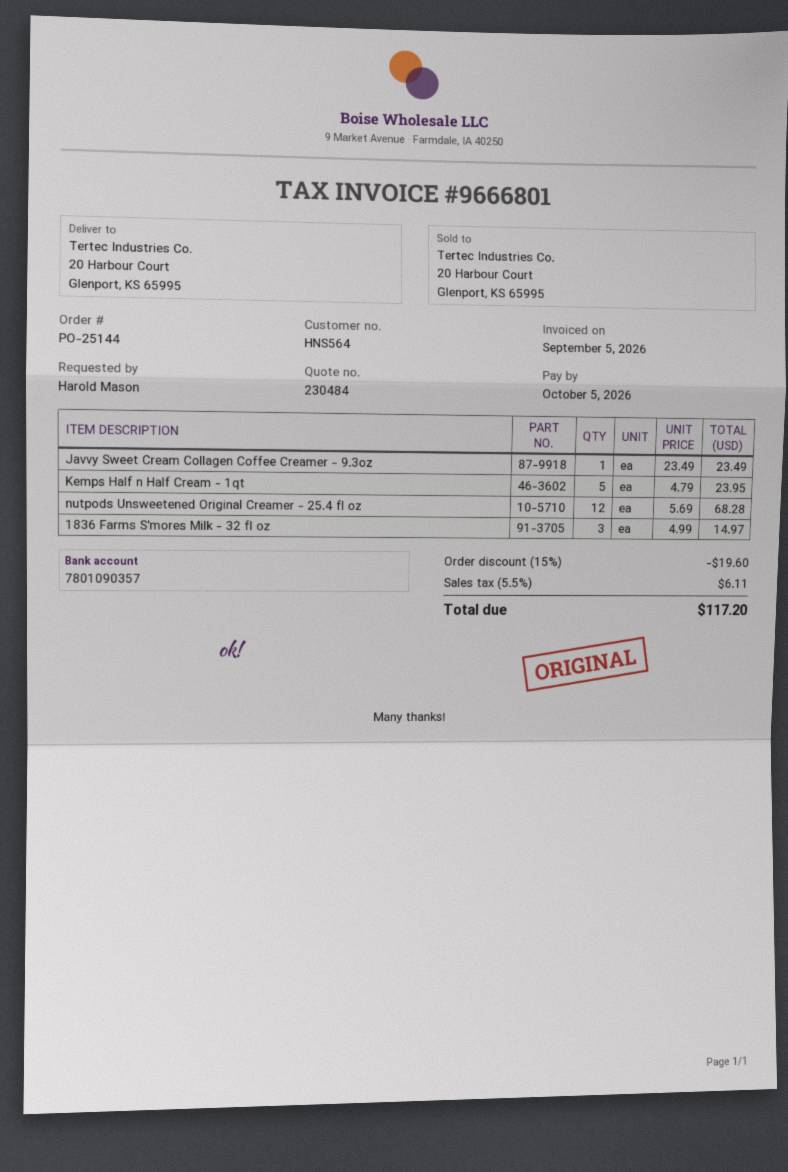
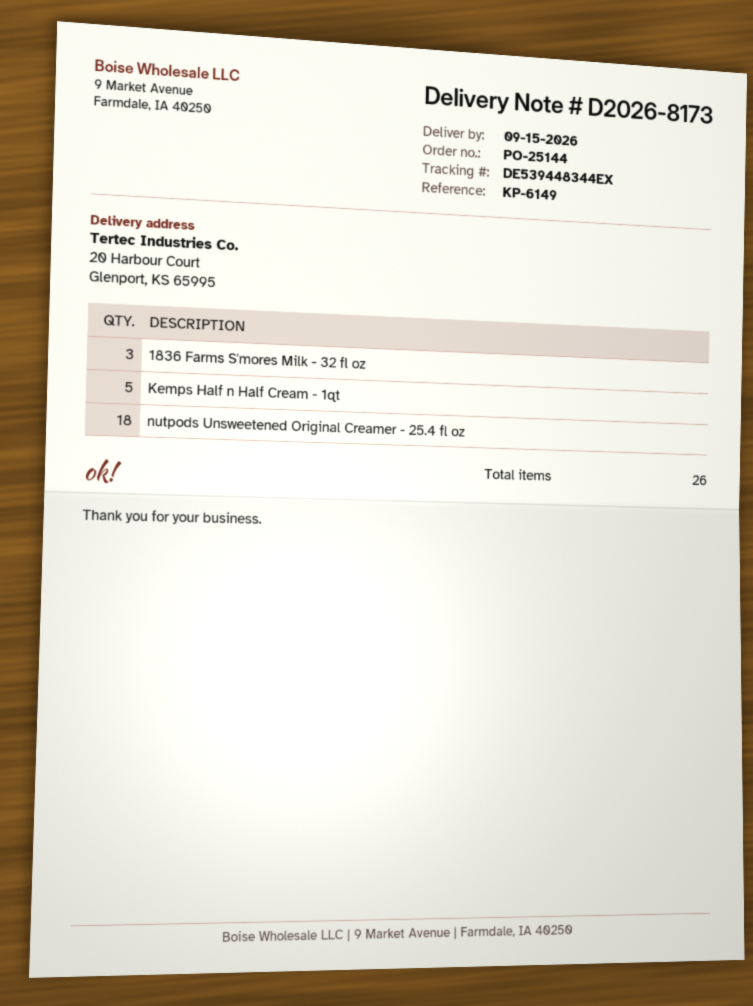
Javvy Sweet Cream Collagen Coffee Creamer - 9.3oz: 1 -> none
nutpods Unsweetened Original Creamer - 25.4 fl oz: 12 -> 18

